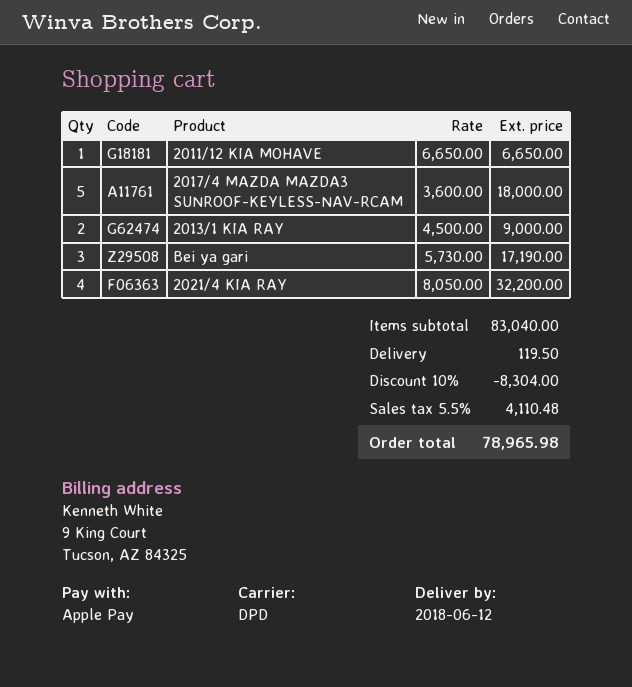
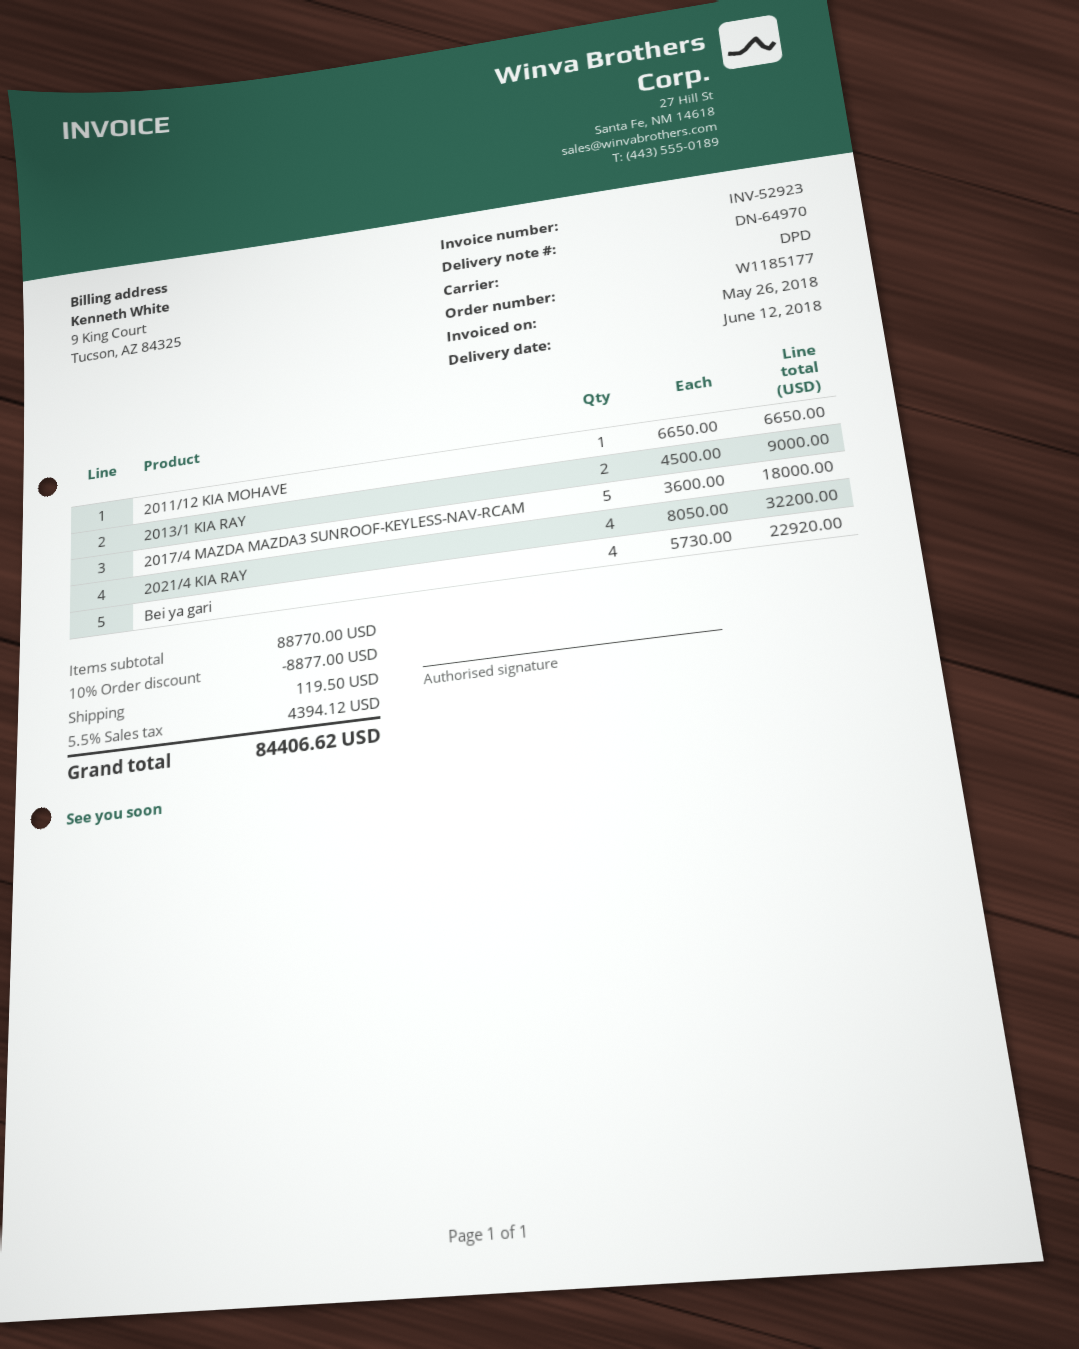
Bei ya gari: 3 x 5730.00 = 17190.00 -> 4 x 5730.00 = 22920.00
subtotal: 83040.00 -> 88770.00
discount: 10% = 8304.00 -> 10% = 8877.00
tax: 5.5% = 4110.48 -> 5.5% = 4394.12
total: 78965.98 -> 84406.62

